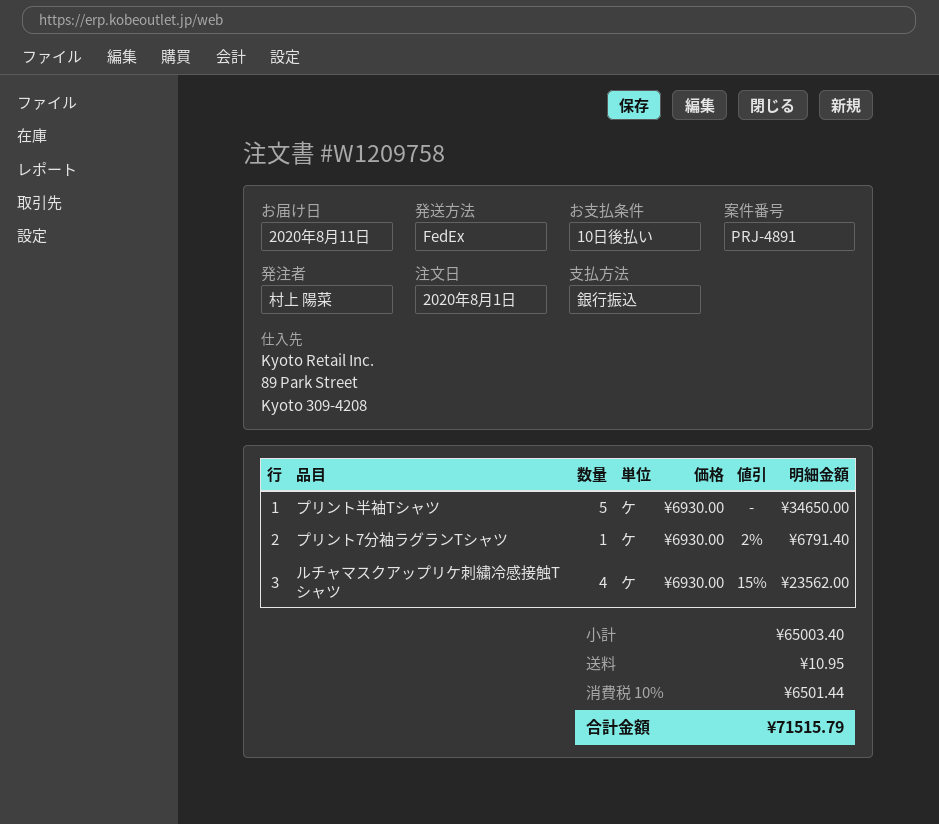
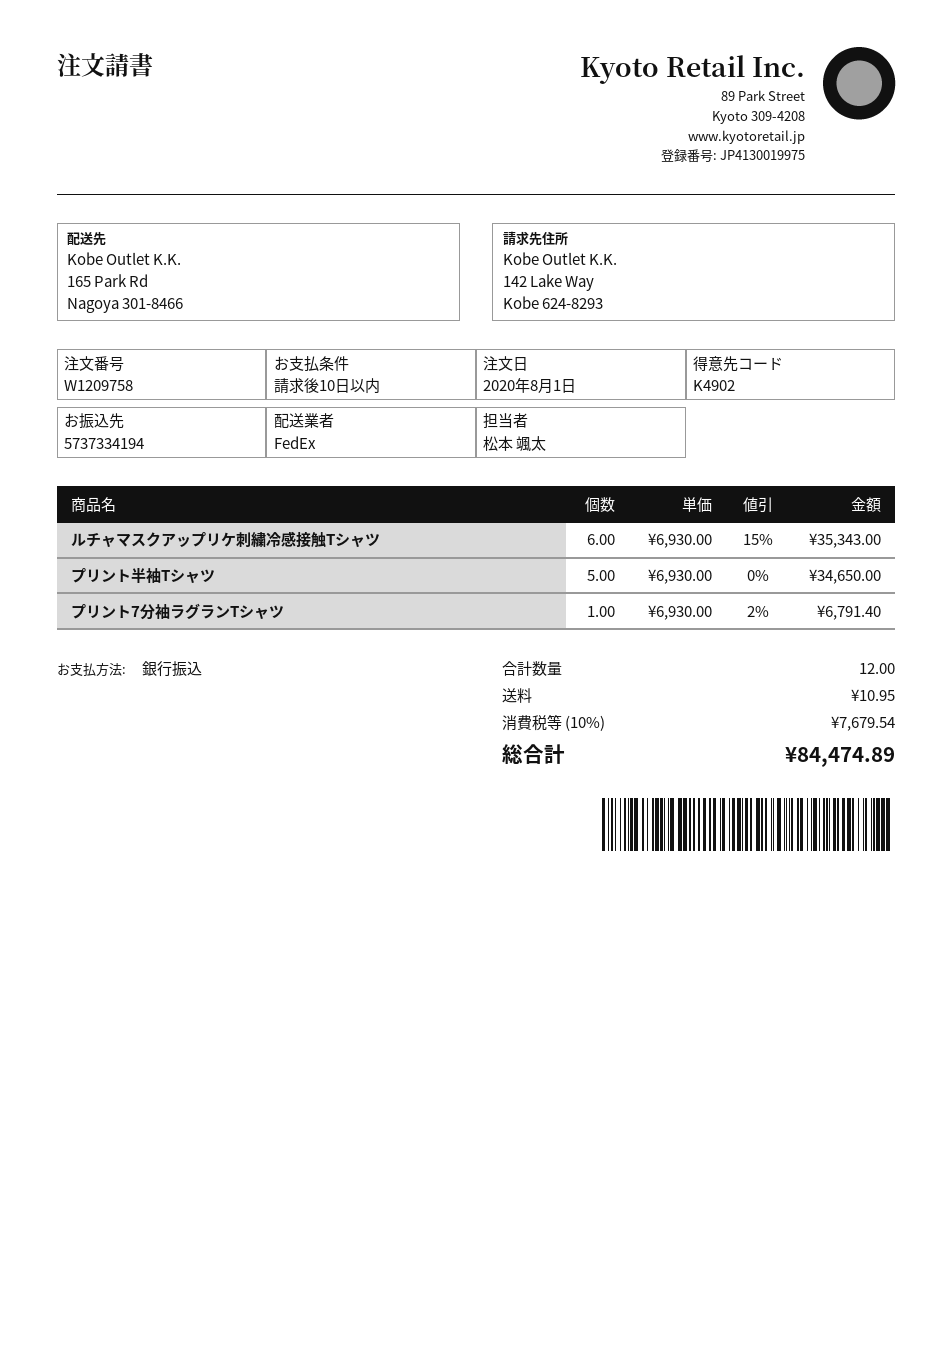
ルチャマスクアップリケ刺繍冷感接触Tシャツ: 4 x 6930.00 - 15% = 23562.00 -> 6 x 6930.00 - 15% = 35343.00
tax: 10% = 6501.44 -> 10% = 7679.54
total: 71515.79 -> 84474.89

